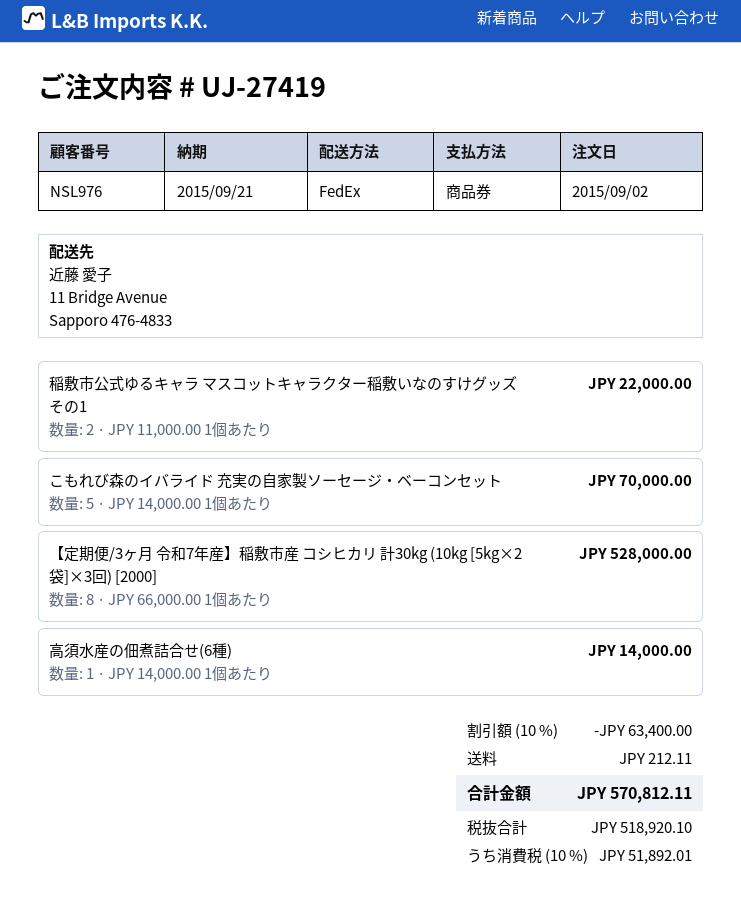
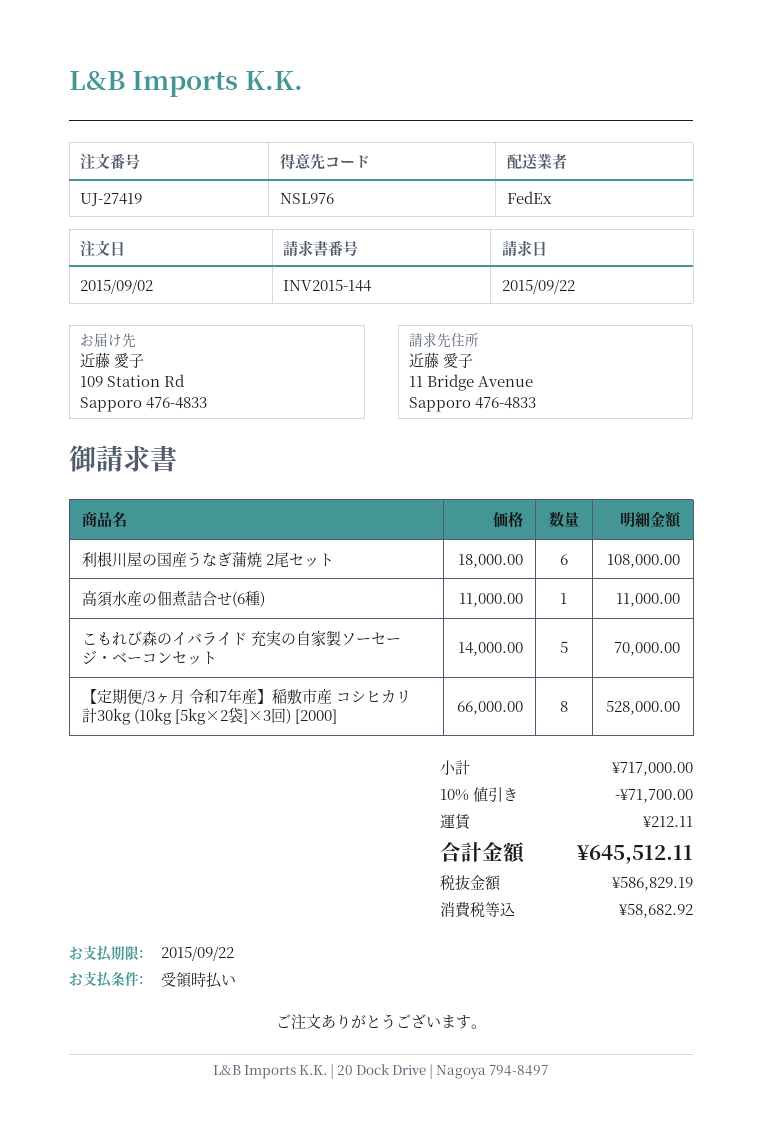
ship to: 11 Bridge Avenue, Sapporo 476-4833 -> 109 Station Rd, Sapporo 476-4833
稲敷市公式ゆるキャラ マスコットキャラクター稲敷いなのすけグッズ その1: 2 x 11000.00 = 22000.00 -> none
高須水産の佃煮詰合せ(6種): 1 x 14000.00 = 14000.00 -> 1 x 11000.00 = 11000.00
利根川屋の国産うなぎ蒲焼 2尾セット: none -> 6 x 18000.00 = 108000.00
discount: 10% = 63400.00 -> 10% = 71700.00
net: 518920.10 -> 586829.19
tax: 51892.01 -> 58682.92
total: 570812.11 -> 645512.11

